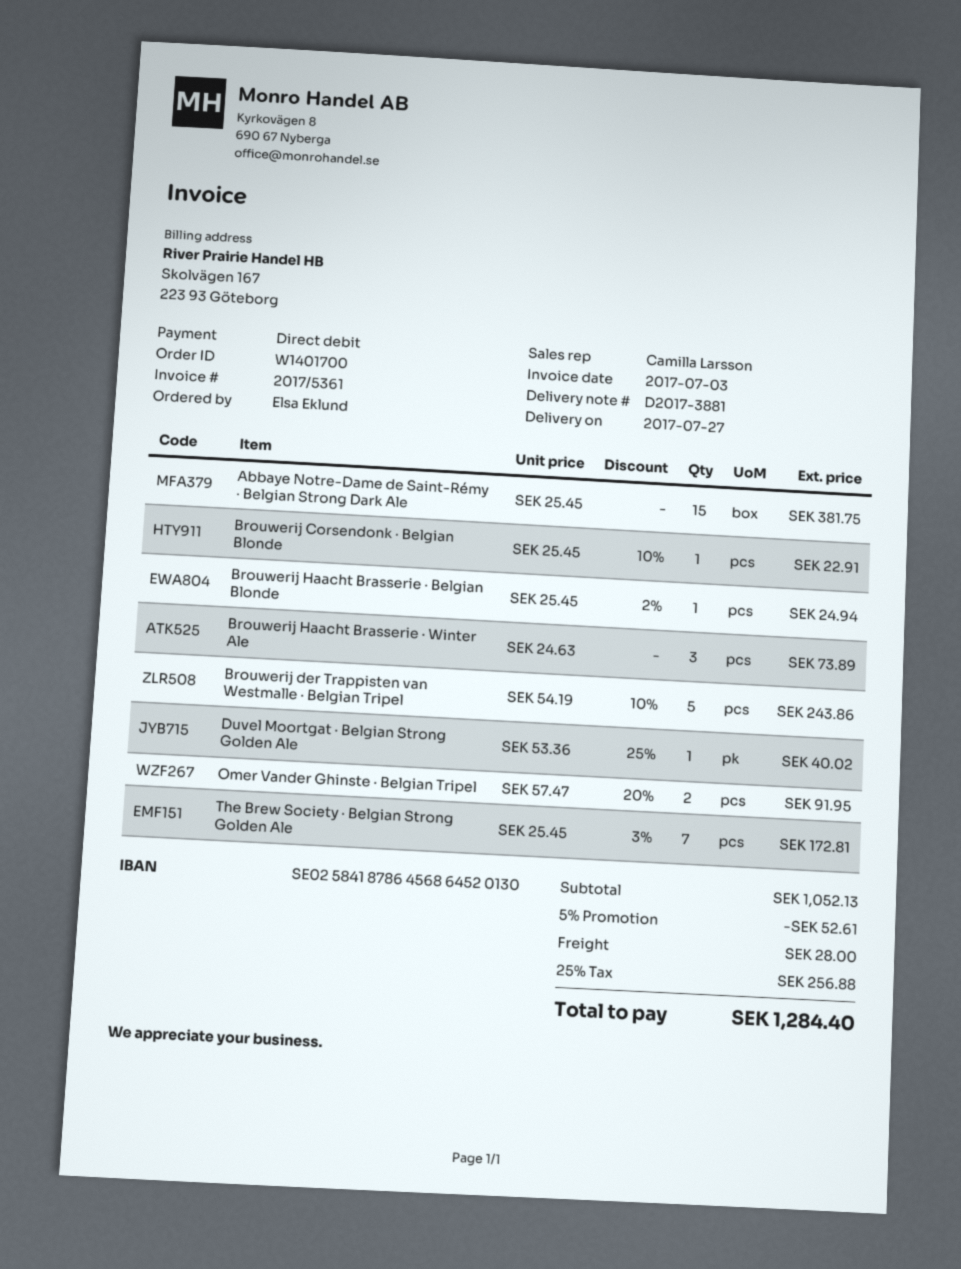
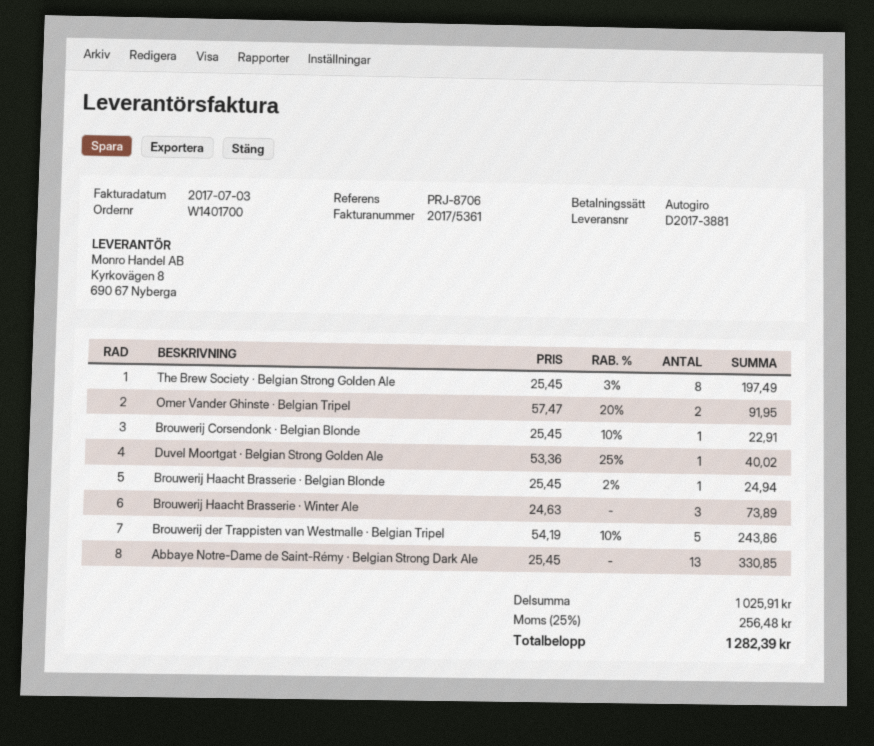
Abbaye Notre-Dame de Saint-Rémy · Belgian Strong Dark Ale: 15 x 25.45 = 381.75 -> 13 x 25.45 = 330.85
The Brew Society · Belgian Strong Golden Ale: 7 x 25.45 - 3% = 172.81 -> 8 x 25.45 - 3% = 197.49
subtotal: 1052.13 -> 1025.91
discount: 5% = 52.61 -> none
shipping: 28.00 -> none
tax: 25% = 256.88 -> 25% = 256.48
total: 1284.40 -> 1282.39

